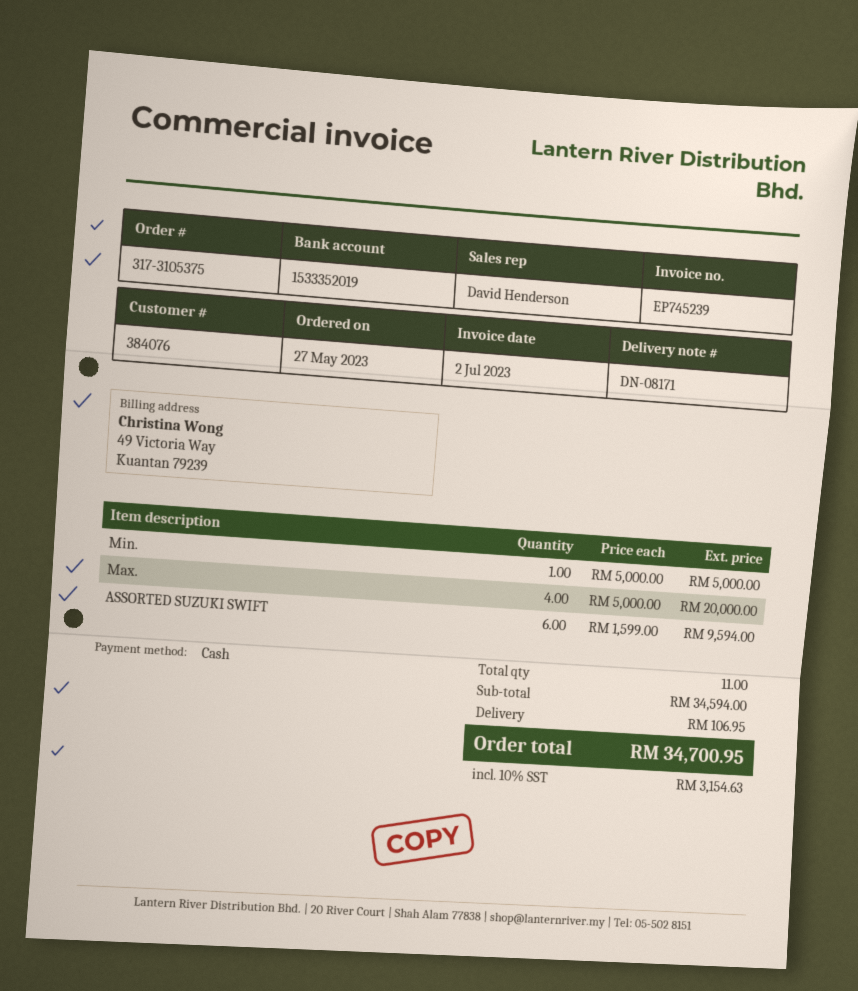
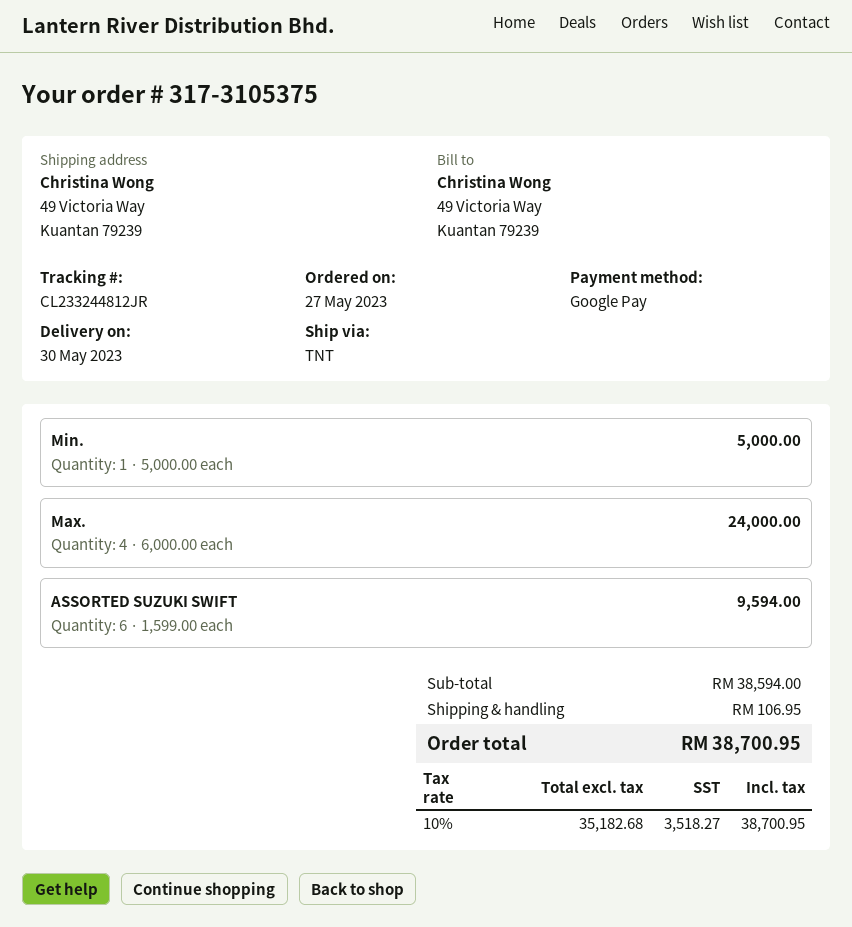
payment method: cash -> Google Pay
Max.: 4 x 5000.00 = 20000.00 -> 4 x 6000.00 = 24000.00
subtotal: 34594.00 -> 38594.00
tax: 10% = 3154.63 -> 10% = 3518.27
total: 34700.95 -> 38700.95

